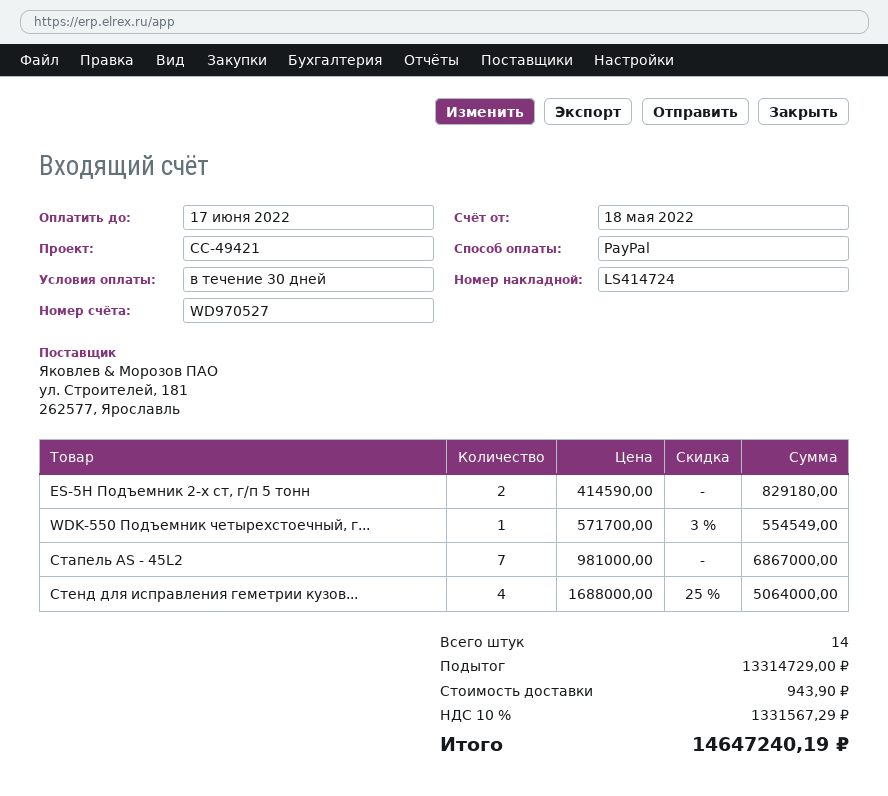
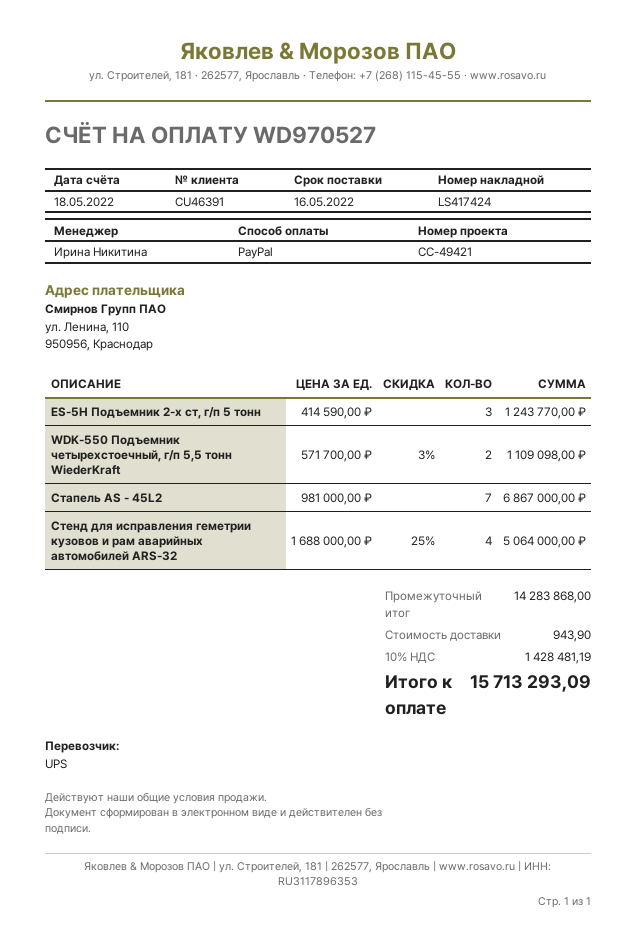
delivery note number: LS414724 -> LS417424
ES-5H Подъемник 2-х ст, г/п 5 тонн: 2 x 414590.00 = 829180.00 -> 3 x 414590.00 = 1243770.00
WDK-550 Подъемник четырехстоечный, г...: 1 x 571700.00 - 3% = 554549.00 -> 2 x 571700.00 - 3% = 1109098.00
subtotal: 13314729.00 -> 14283868.00
tax: 10% = 1331567.29 -> 10% = 1428481.19
total: 14647240.19 -> 15713293.09

